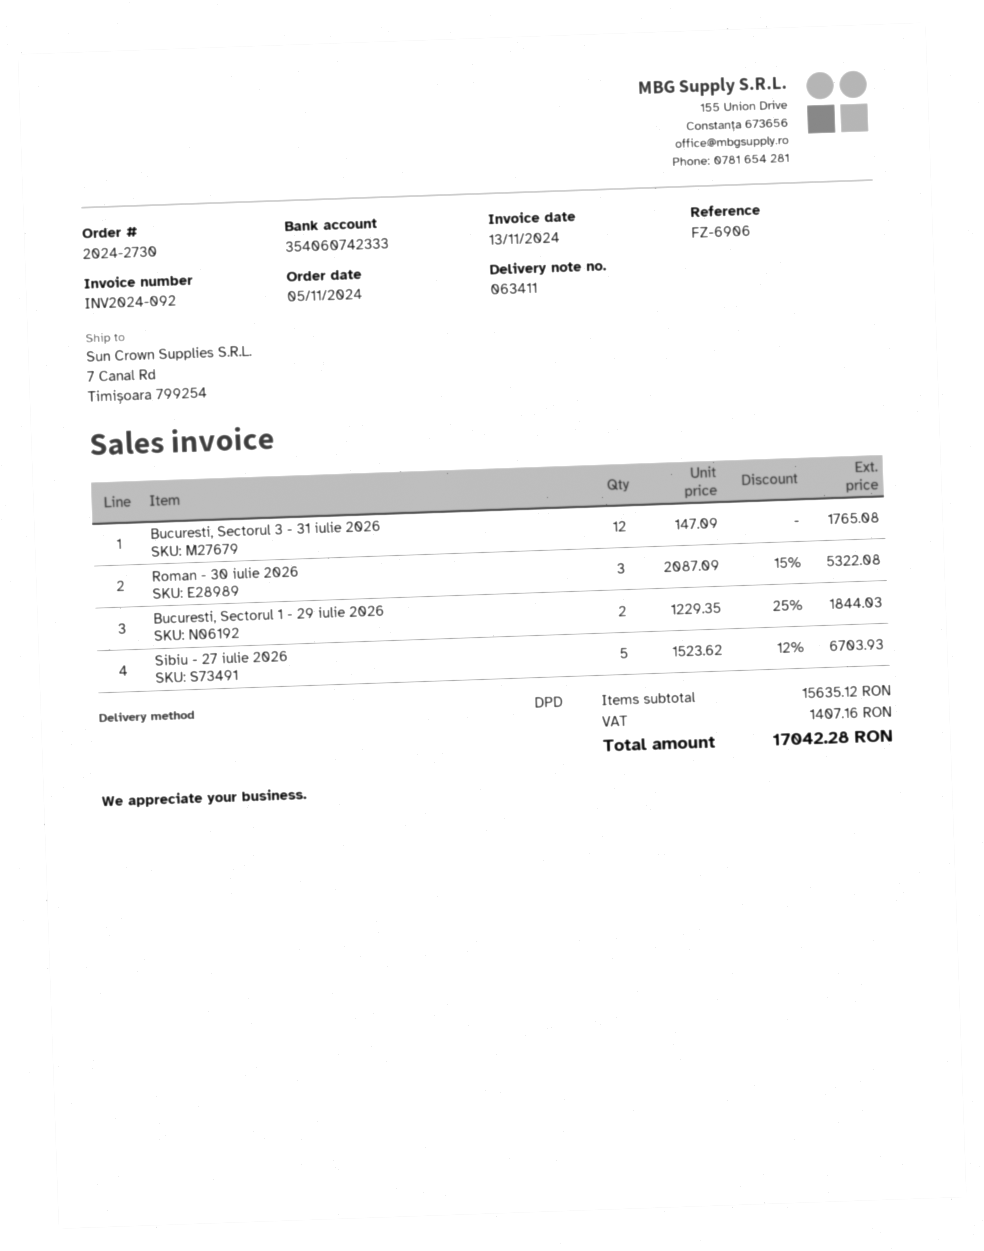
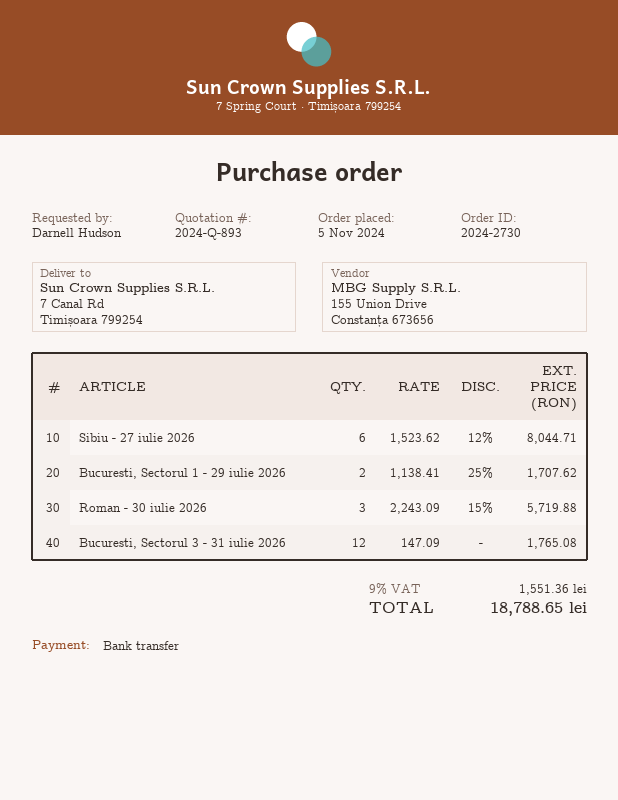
Roman - 30 iulie 2026: 3 x 2087.09 - 15% = 5322.08 -> 3 x 2243.09 - 15% = 5719.88
Bucuresti, Sectorul 1 - 29 iulie 2026: 2 x 1229.35 - 25% = 1844.03 -> 2 x 1138.41 - 25% = 1707.62
Sibiu - 27 iulie 2026: 5 x 1523.62 - 12% = 6703.93 -> 6 x 1523.62 - 12% = 8044.71
tax: 1407.16 -> 1551.36
total: 17042.28 -> 18788.65

